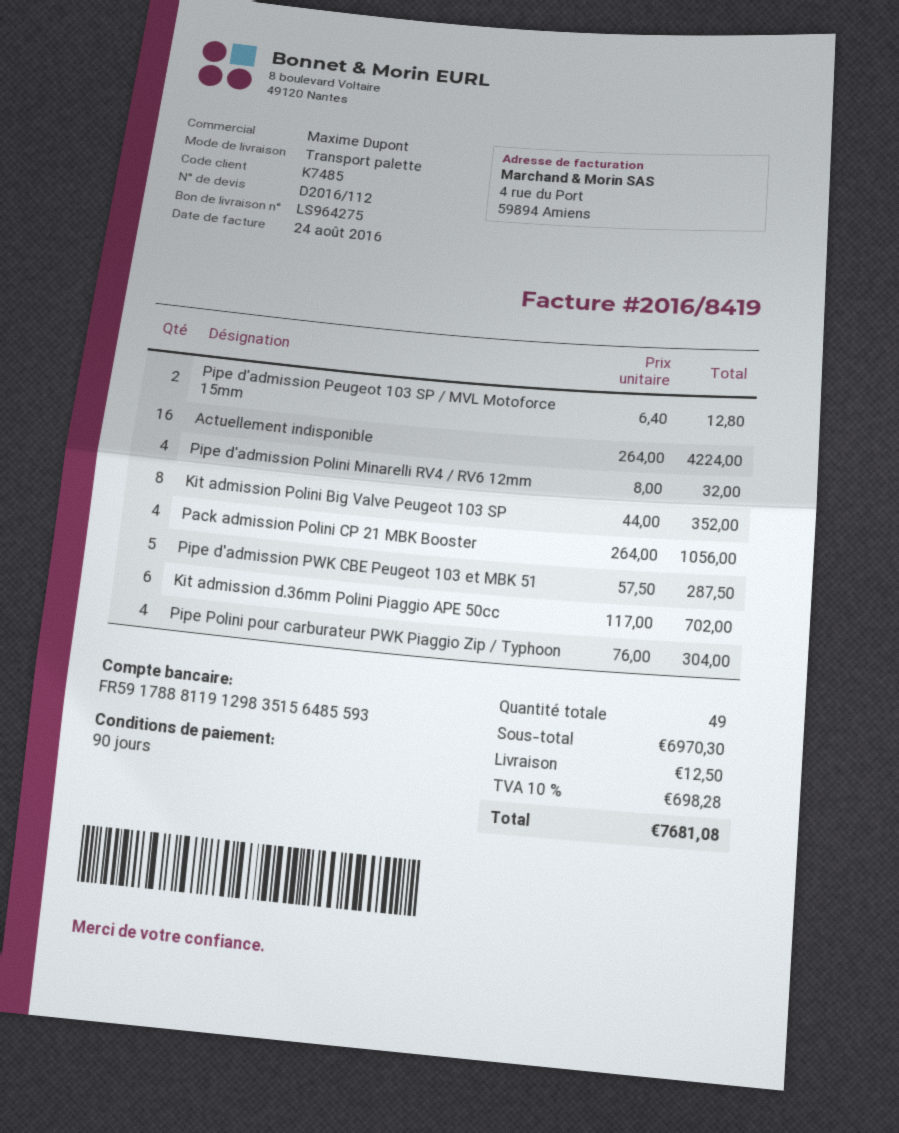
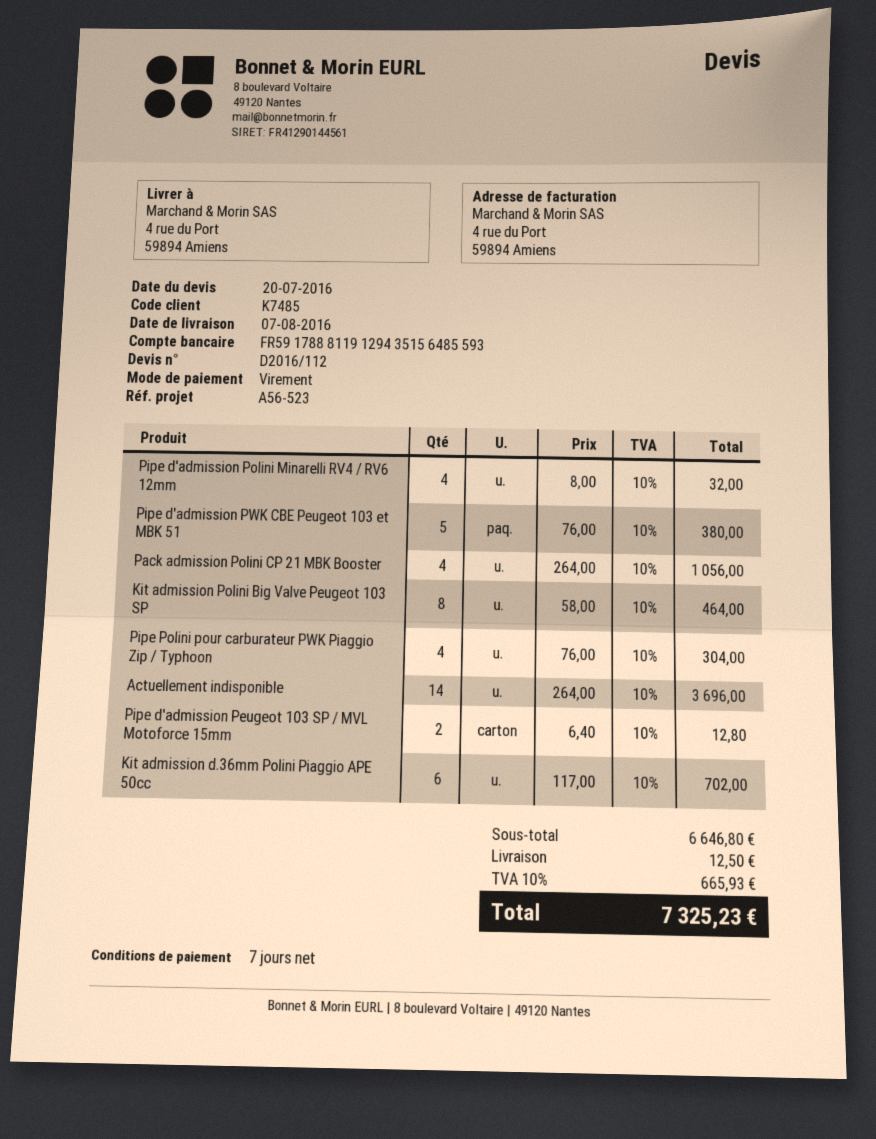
payment terms: 90 days -> 7 days
bank account: FR5917888119129835156485593 -> FR5917888119129435156485593
Actuellement indisponible: 16 x 264.00 = 4224.00 -> 14 x 264.00 = 3696.00
Kit admission Polini Big Valve Peugeot 103 SP: 8 x 44.00 = 352.00 -> 8 x 58.00 = 464.00
Pipe d'admission PWK CBE Peugeot 103 et MBK 51: 5 x 57.50 = 287.50 -> 5 x 76.00 = 380.00
subtotal: 6970.30 -> 6646.80
tax: 10% = 698.28 -> 10% = 665.93
total: 7681.08 -> 7325.23

